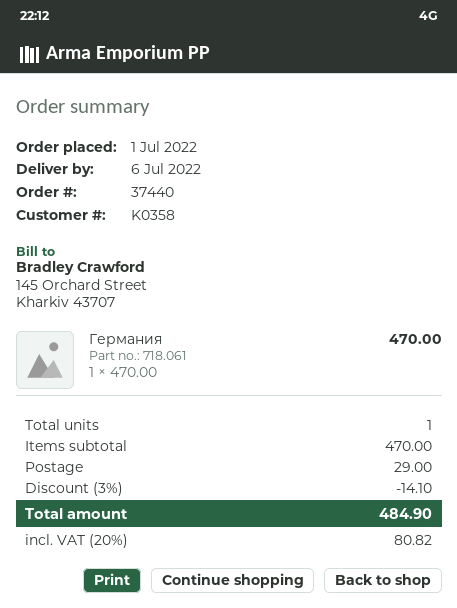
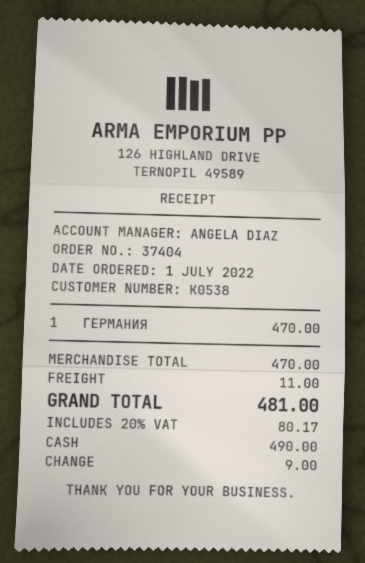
order number: 37440 -> 37404
customer number: K0358 -> K0538
discount: 3% = 14.10 -> none
shipping: 29.00 -> 11.00
tax: 20% = 80.82 -> 20% = 80.17
total: 484.90 -> 481.00

